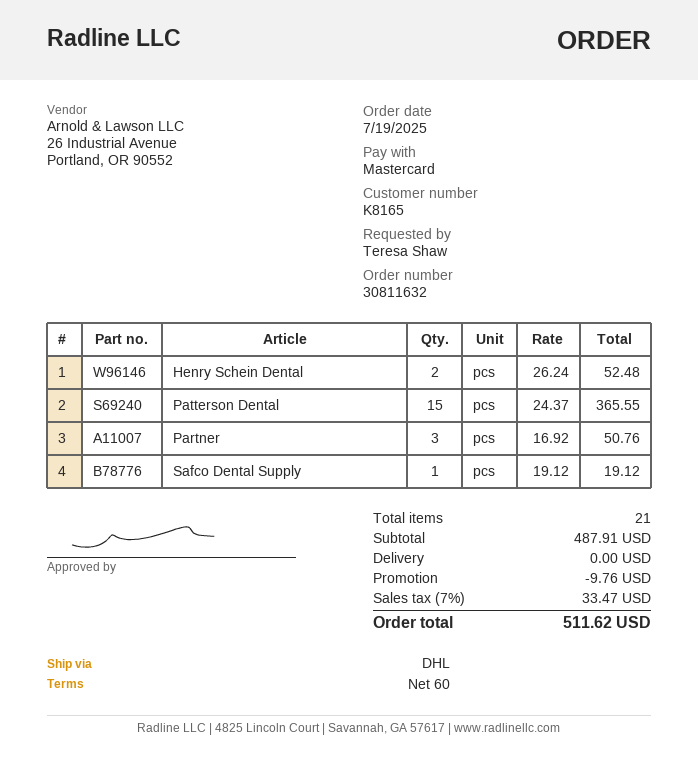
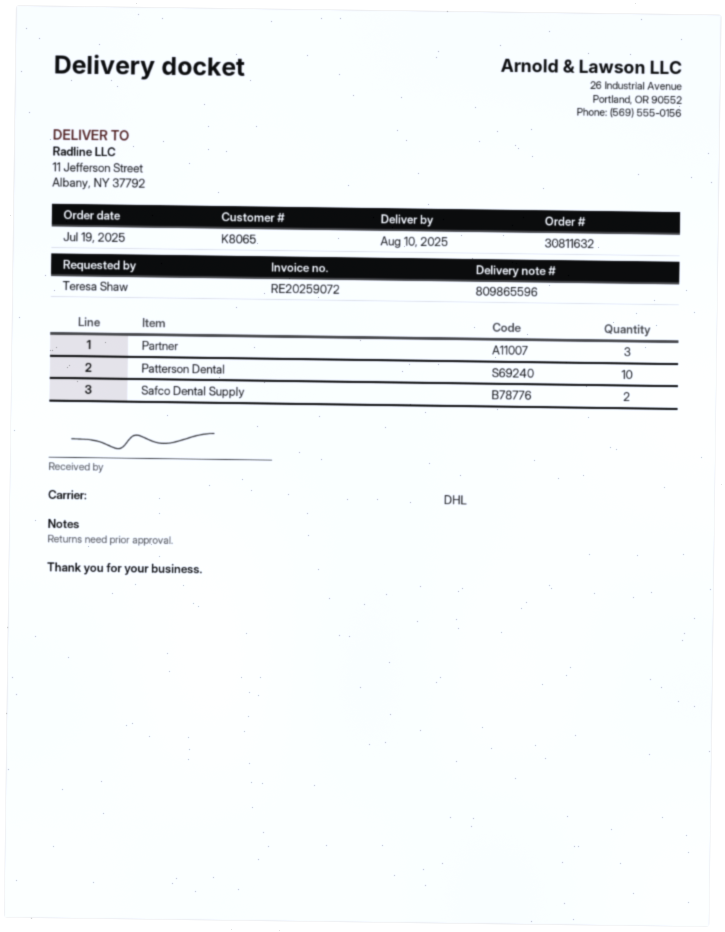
customer number: K8165 -> K8065
Henry Schein Dental: 2 -> none
Patterson Dental: 15 -> 10
Safco Dental Supply: 1 -> 2

